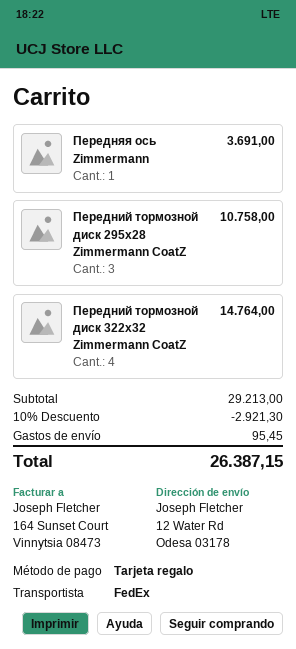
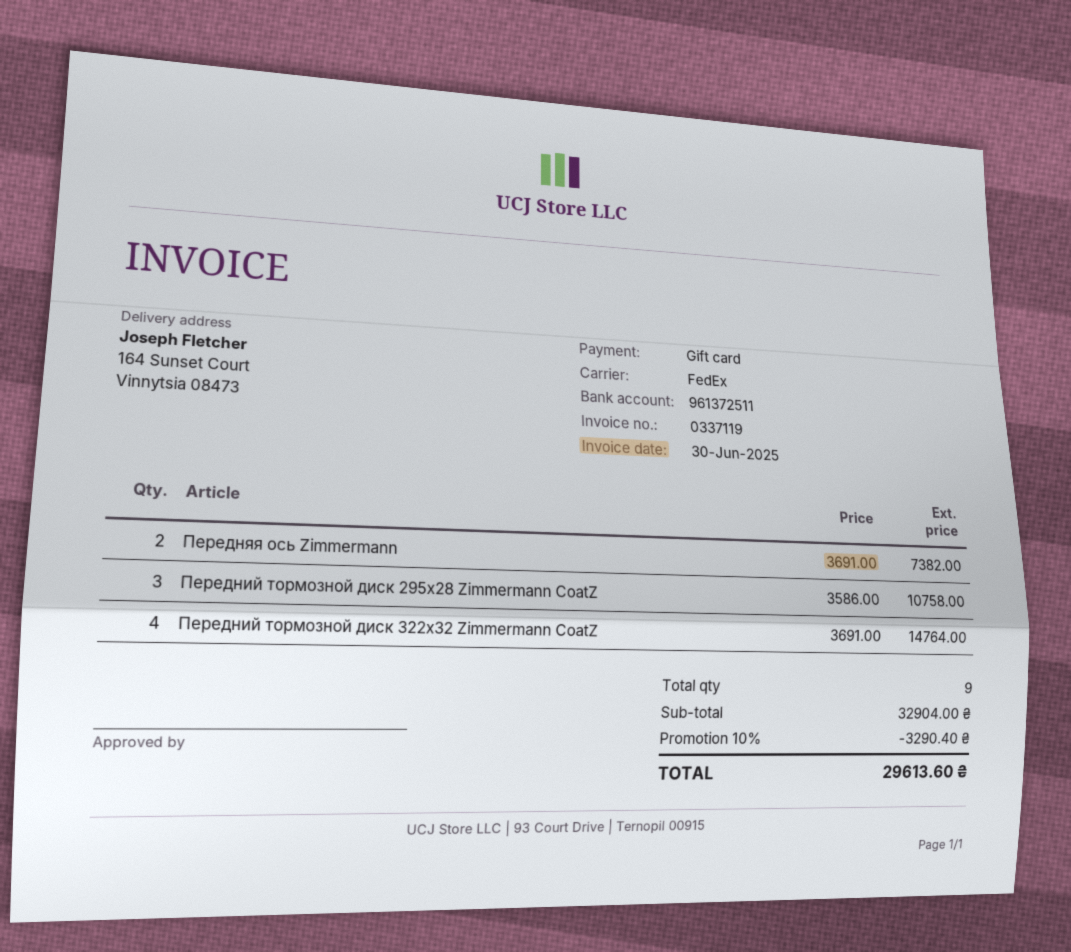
ship to: 12 Water Rd, Odesa 03178 -> 164 Sunset Court, Vinnytsia 08473
Передняя ось Zimmermann: 1 for 3691.00 -> 2 for 7382.00
subtotal: 29213.00 -> 32904.00
discount: 10% = 2921.30 -> 10% = 3290.40
shipping: 95.45 -> none
total: 26387.15 -> 29613.60

